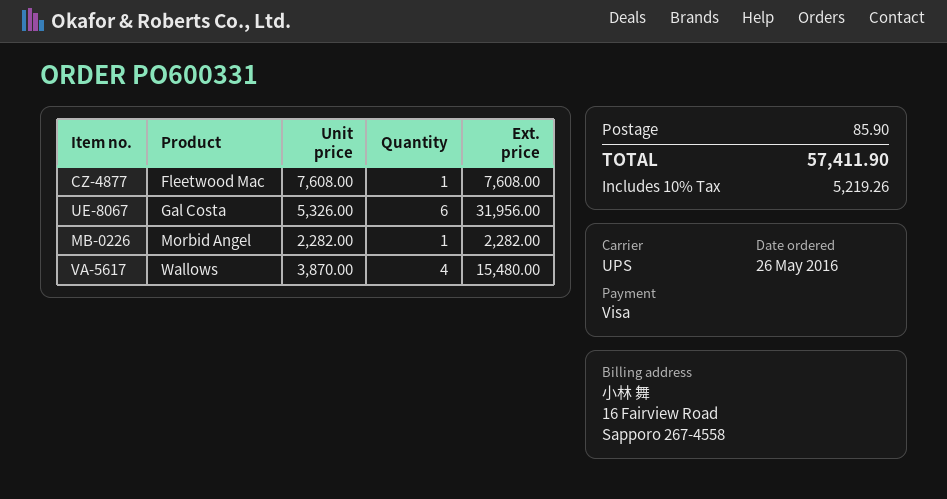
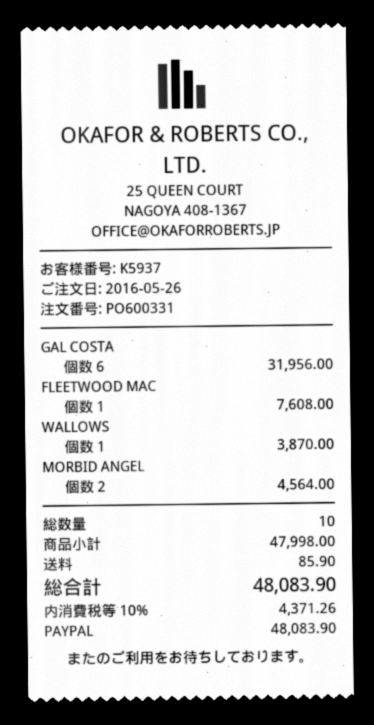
payment method: Visa -> PayPal
Morbid Angel: 1 for 2282.00 -> 2 for 4564.00
Wallows: 4 for 15480.00 -> 1 for 3870.00
tax: 10% = 5219.26 -> 10% = 4371.26
total: 57411.90 -> 48083.90

